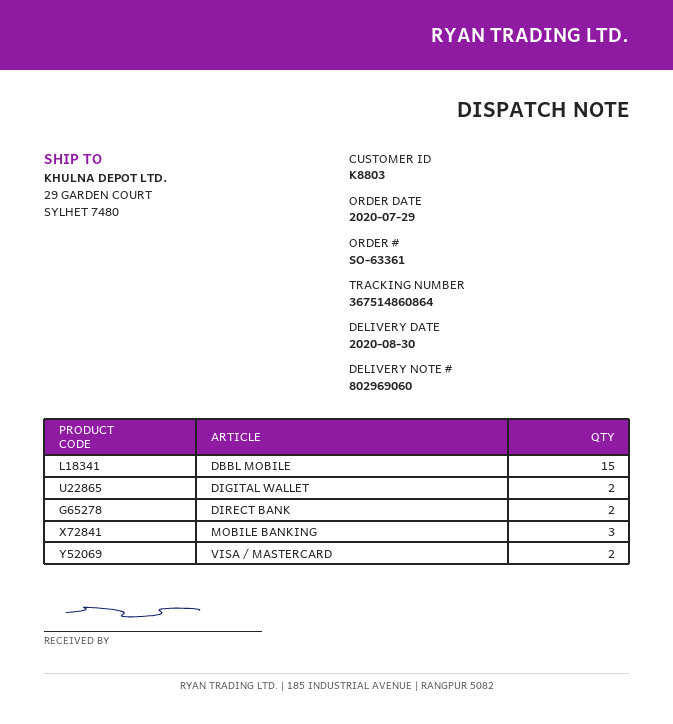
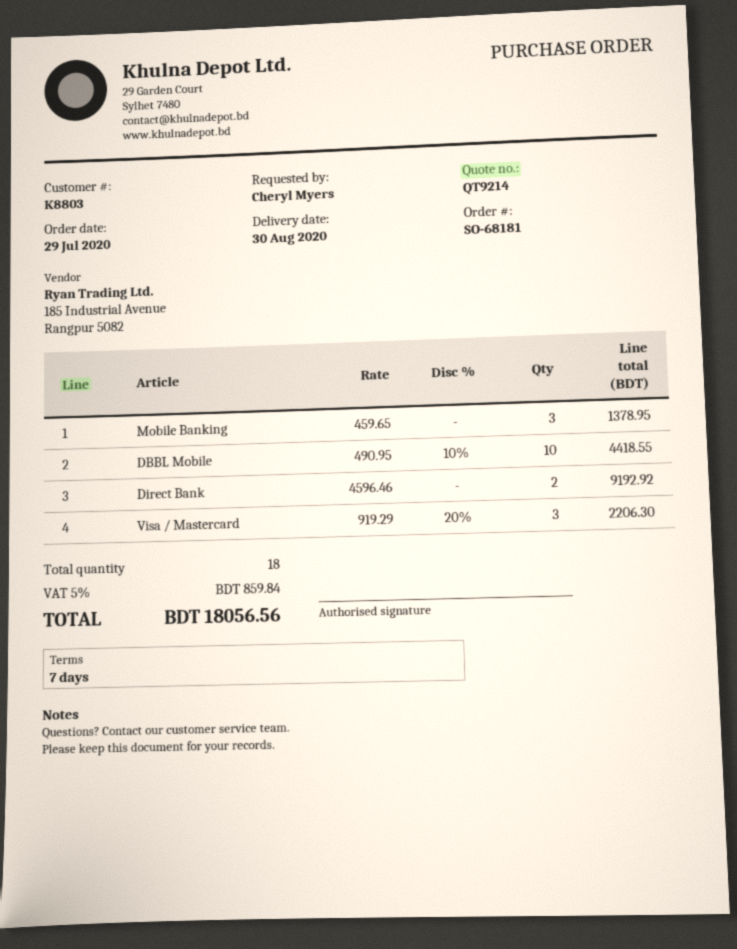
order number: SO-63361 -> SO-68181
DBBL MOBILE: 15 -> 10
DIGITAL WALLET: 2 -> none
VISA / MASTERCARD: 2 -> 3

